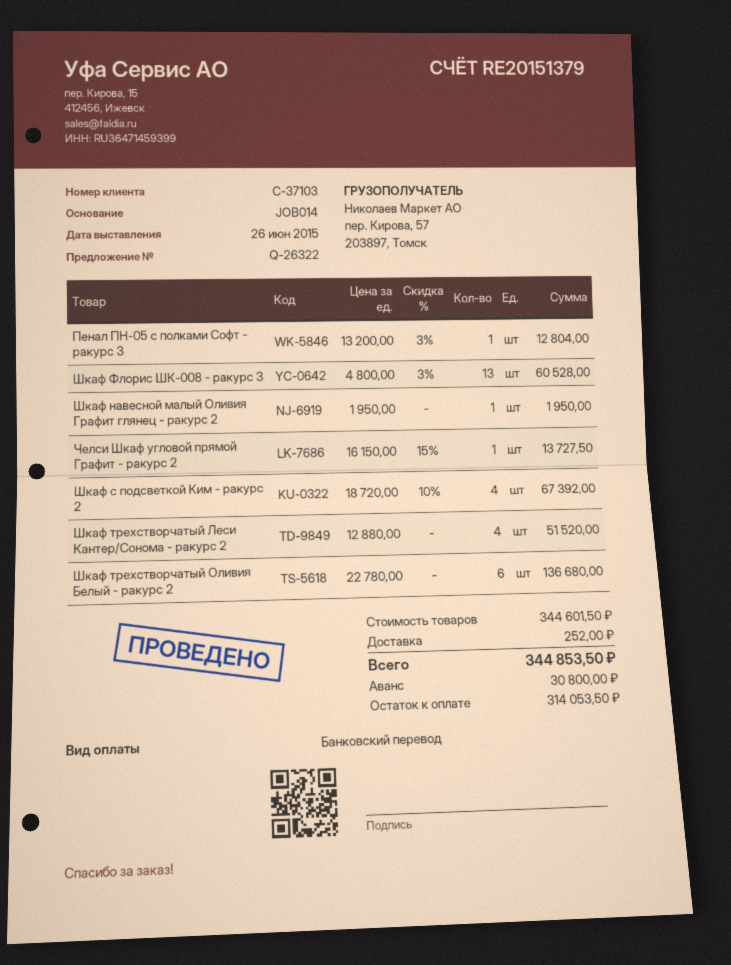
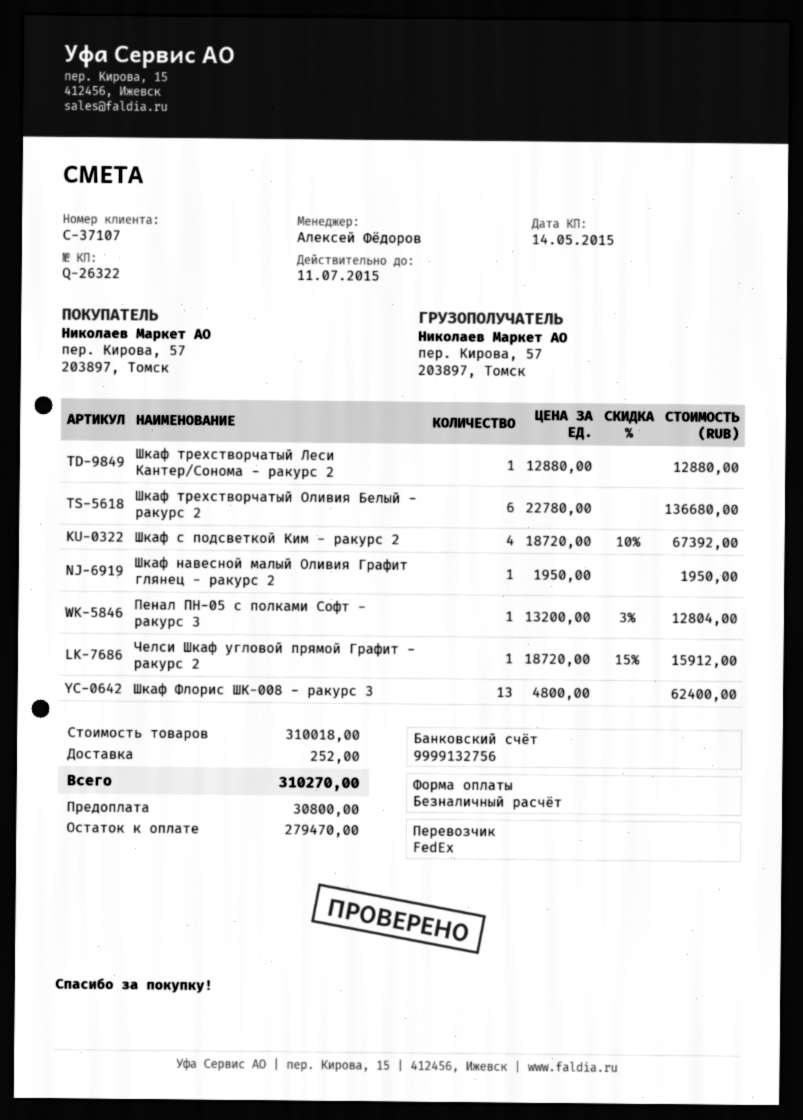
customer number: C-37103 -> C-37107
Шкаф Флорис ШК-008 - ракурс 3: 13 x 4800.00 - 3% = 60528.00 -> 13 x 4800.00 = 62400.00
Челси Шкаф угловой прямой Графит - ракурс 2: 1 x 16150.00 - 15% = 13727.50 -> 1 x 18720.00 - 15% = 15912.00
Шкаф трехстворчатый Леси Кантер/Сонома - ракурс 2: 4 x 12880.00 = 51520.00 -> 1 x 12880.00 = 12880.00
subtotal: 344601.50 -> 310018.00
total: 344853.50 -> 310270.00
balance: 314053.50 -> 279470.00

